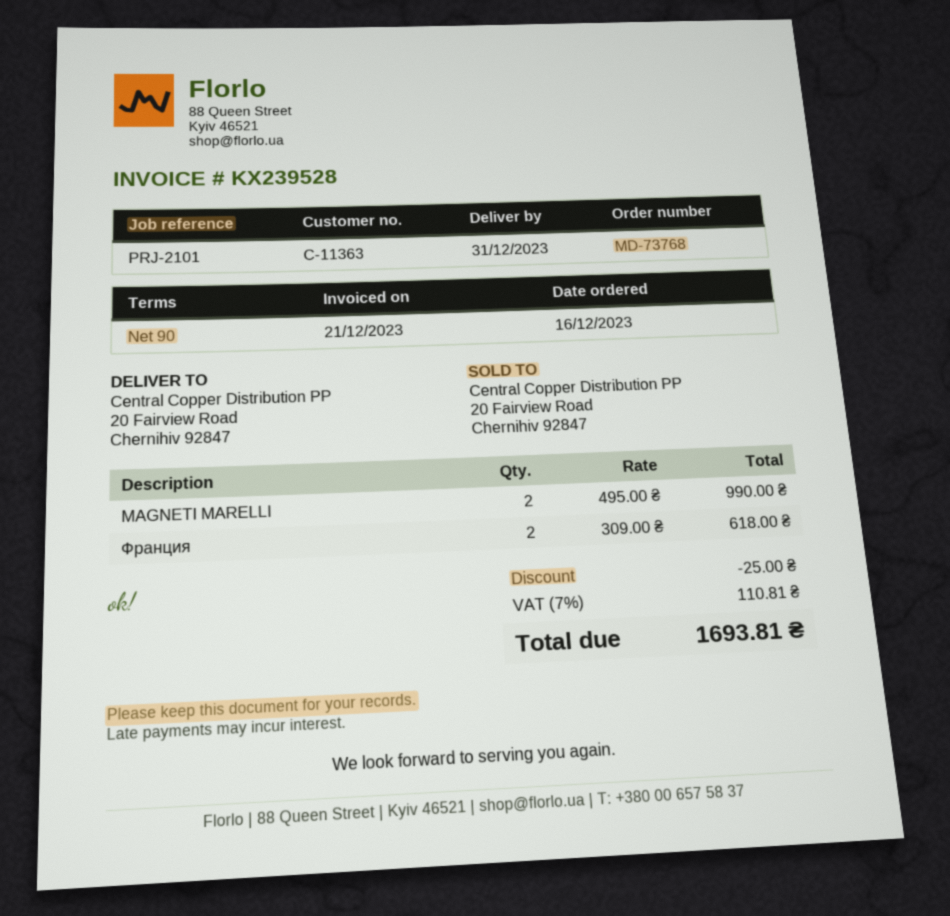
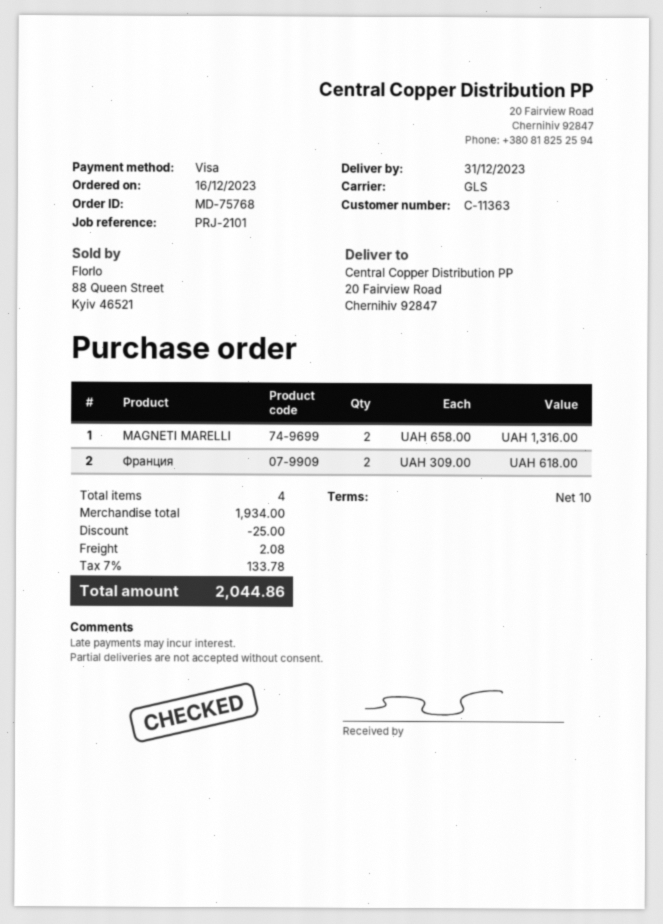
order number: MD-73768 -> MD-75768
payment terms: 90 days -> 10 days
MAGNETI MARELLI: 2 x 495.00 = 990.00 -> 2 x 658.00 = 1316.00
shipping: none -> 2.08
tax: 7% = 110.81 -> 7% = 133.78
total: 1693.81 -> 2044.86

